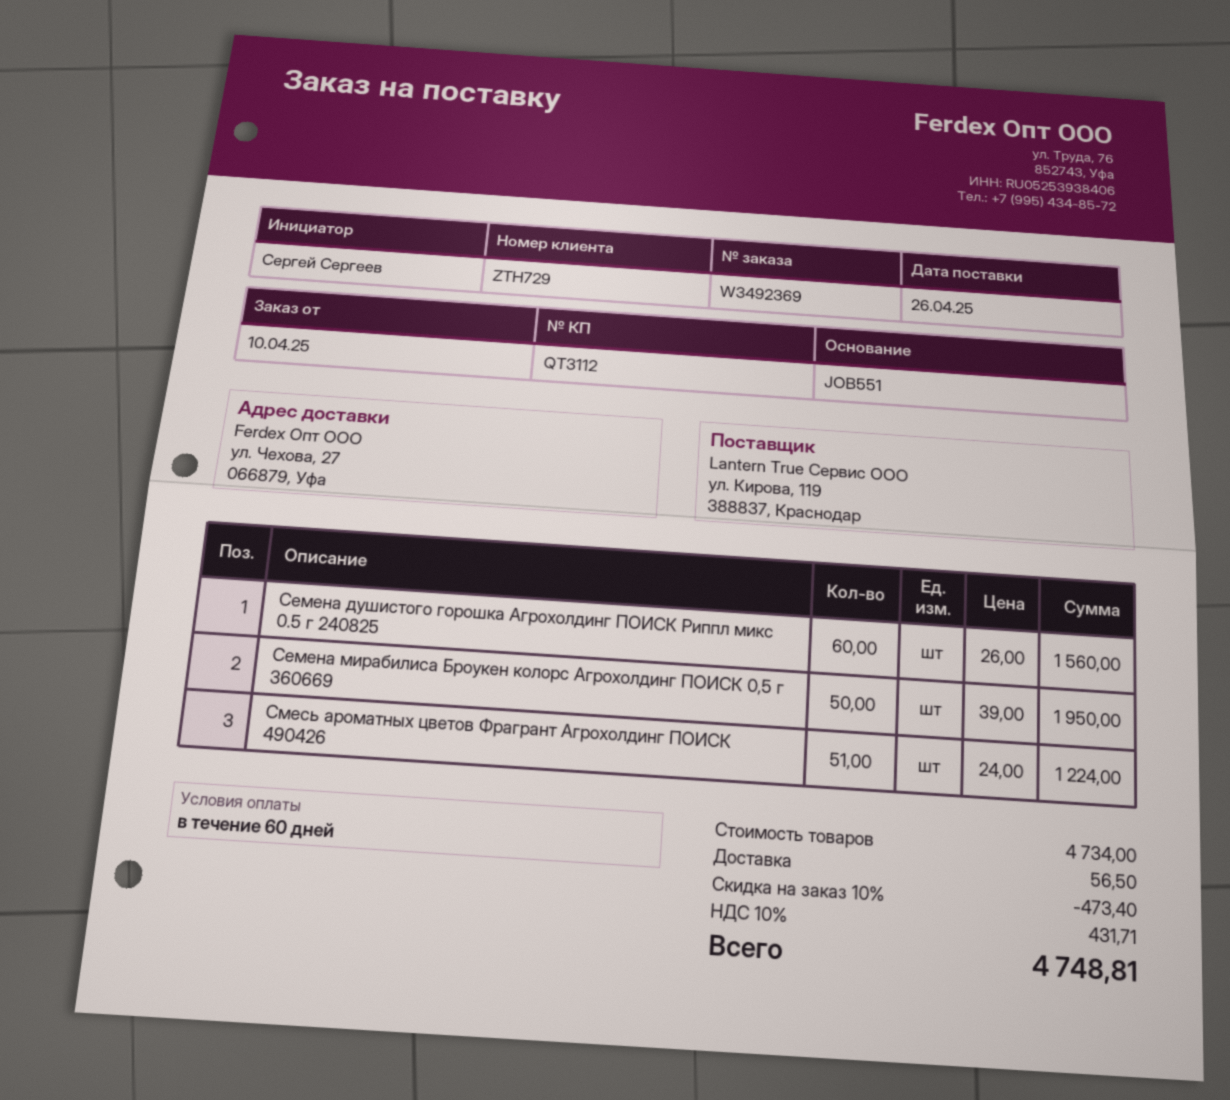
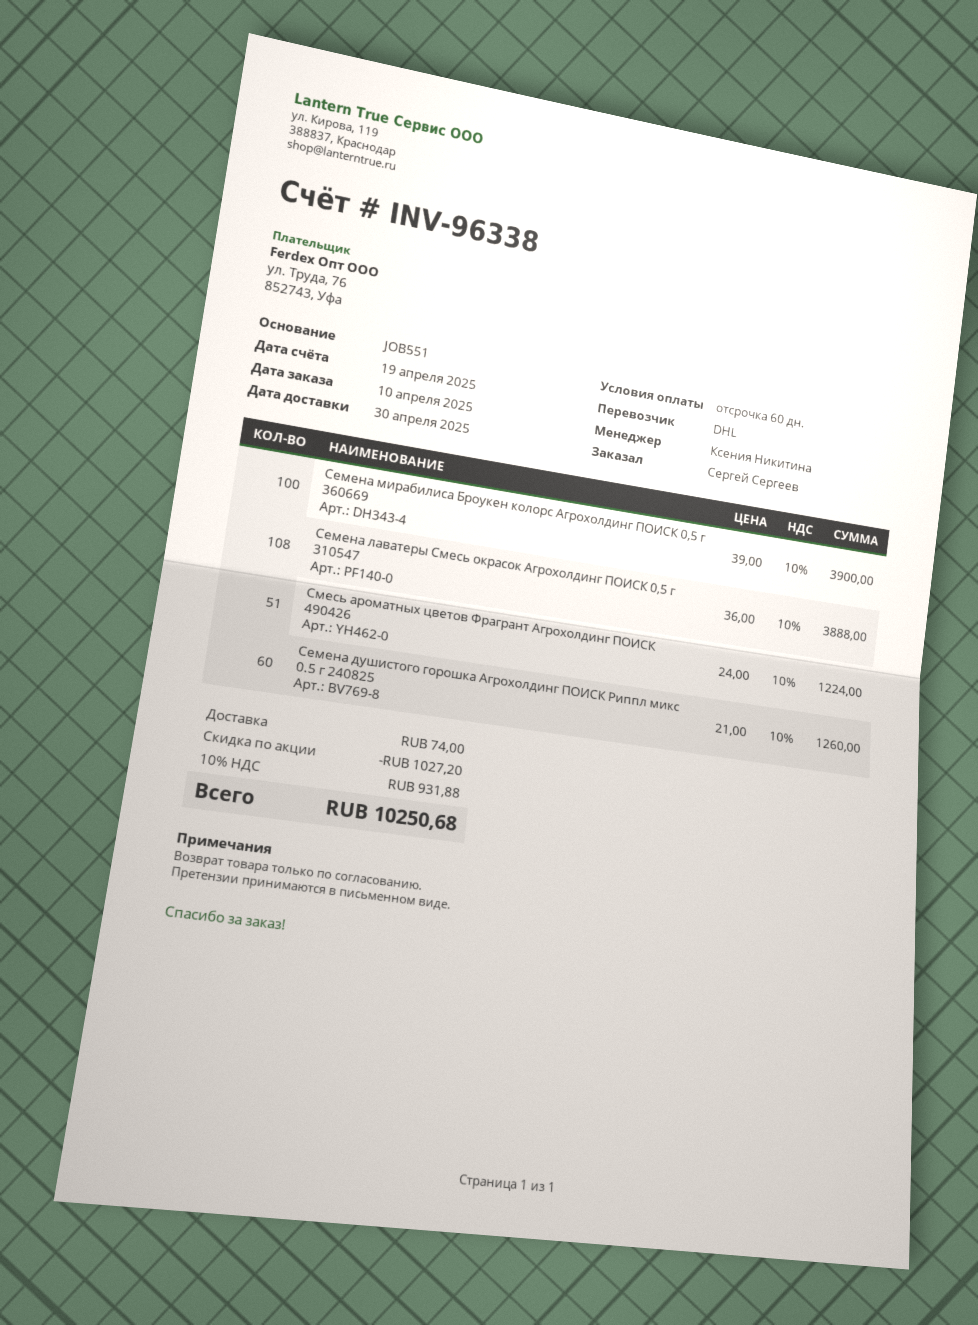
delivery date: 2025-04-26 -> 2025-04-30
Семена душистого горошка Агрохолдинг ПОИСК Риппл микс 0.5 г 240825: 60 x 26.00 = 1560.00 -> 60 x 21.00 = 1260.00
Семена мирабилиса Броукен колорс Агрохолдинг ПОИСК 0,5 г 360669: 50 x 39.00 = 1950.00 -> 100 x 39.00 = 3900.00
Семена лаватеры Смесь окрасок Агрохолдинг ПОИСК 0,5 г 310547: none -> 108 x 36.00 = 3888.00
discount: 473.40 -> 1027.20
shipping: 56.50 -> 74.00
tax: 10% = 431.71 -> 10% = 931.88
total: 4748.81 -> 10250.68

